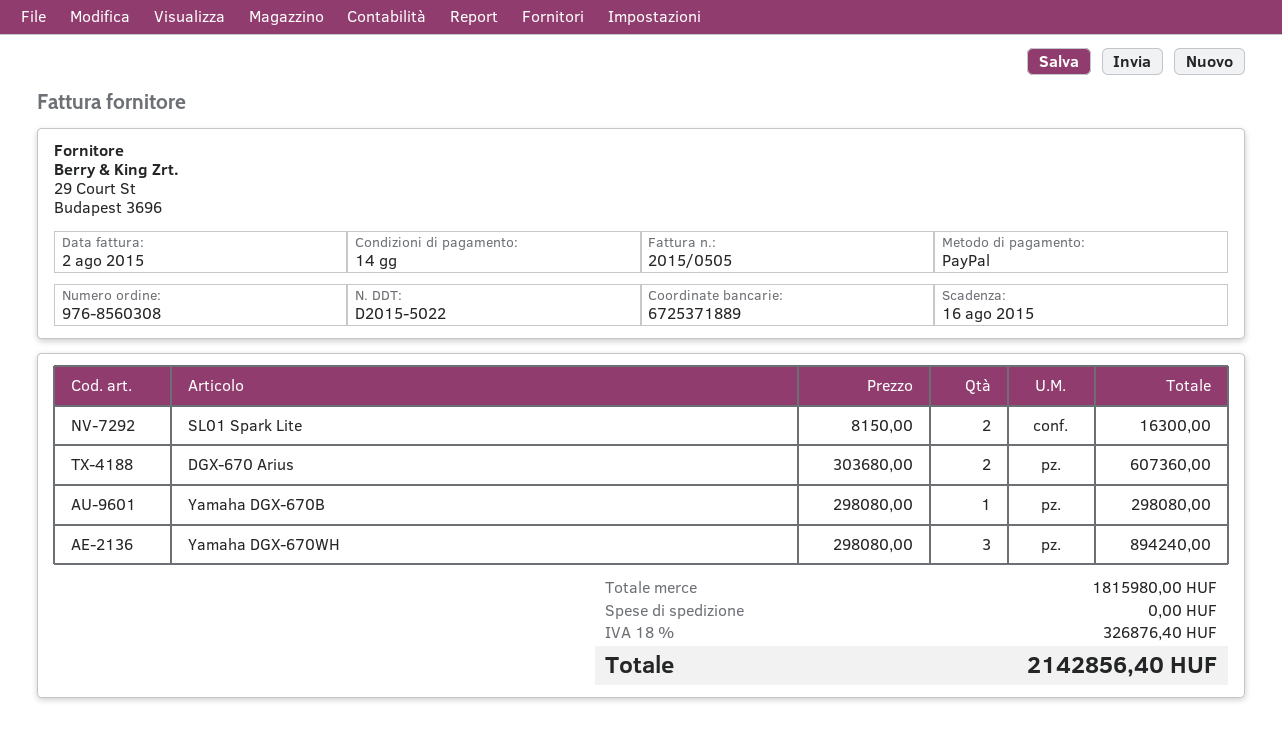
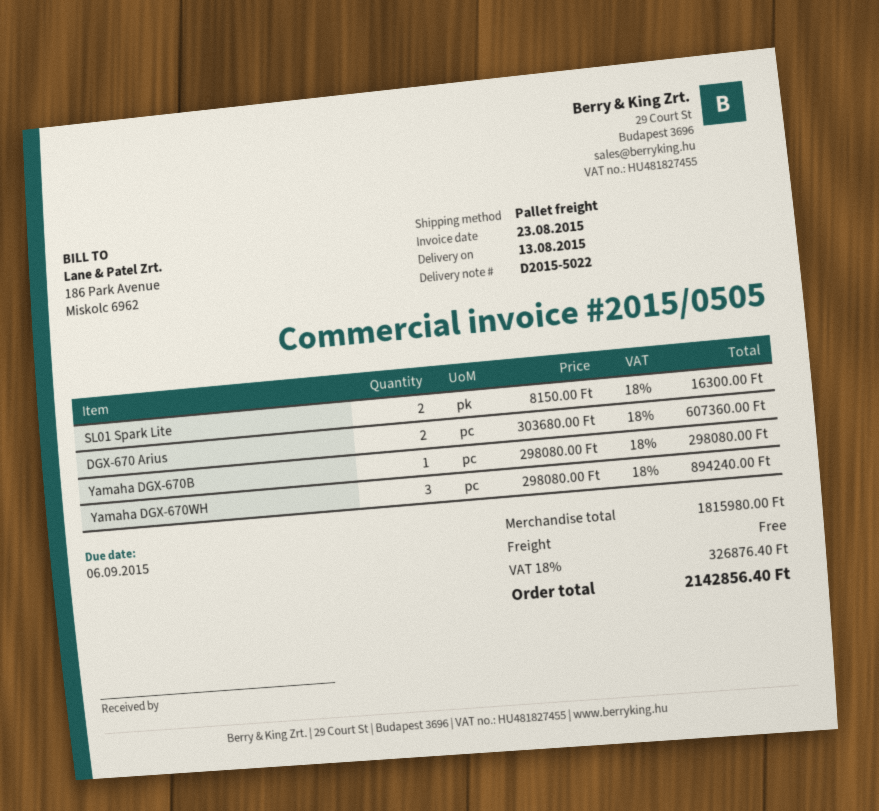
invoice date: 2015-08-02 -> 2015-08-23
due date: 2015-08-16 -> 2015-09-06

